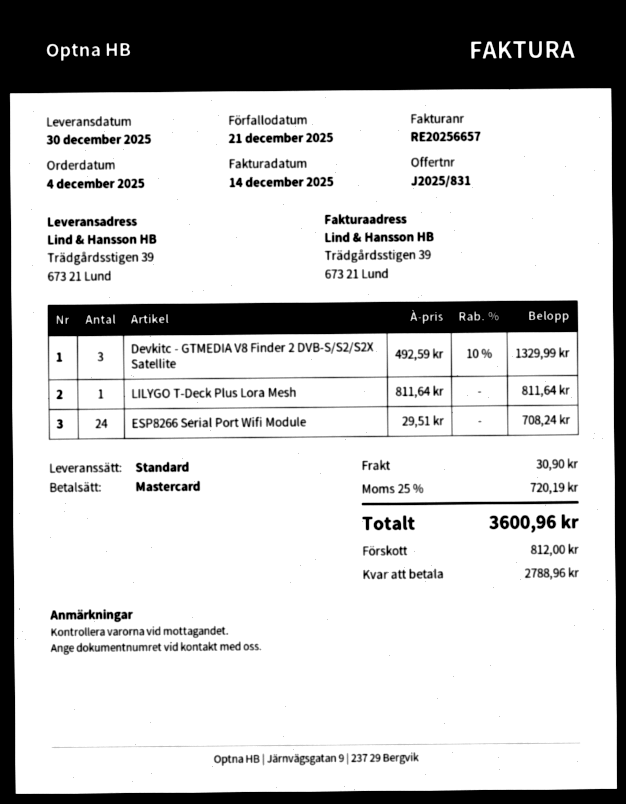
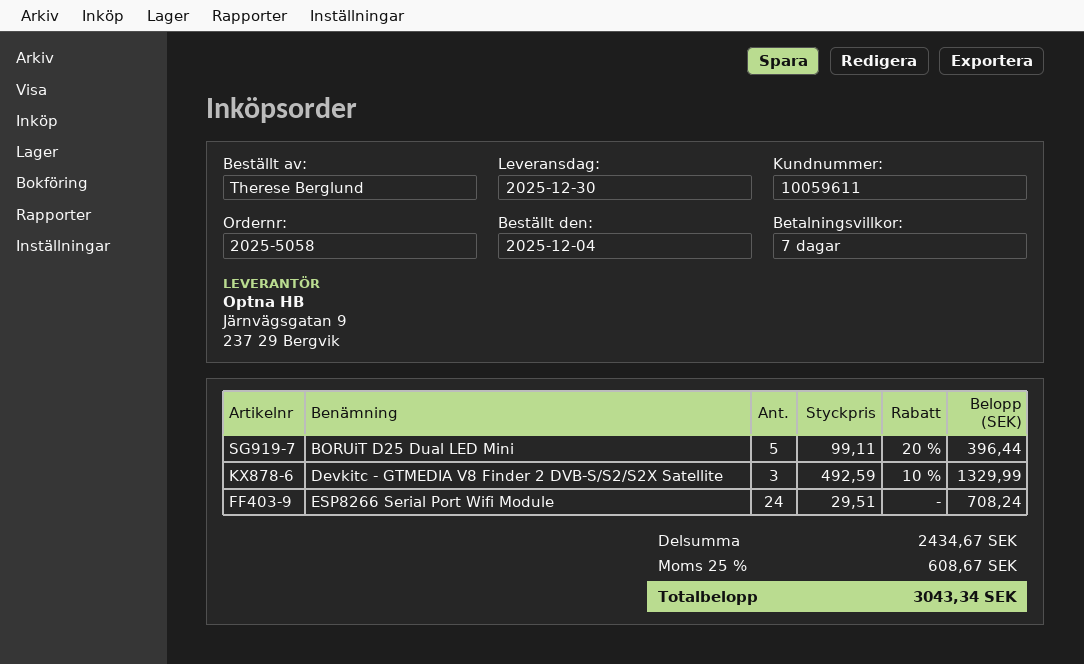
LILYGO T-Deck Plus Lora Mesh: 1 x 811.64 = 811.64 -> none
BORUiT D25 Dual LED Mini: none -> 5 x 99.11 - 20% = 396.44
shipping: 30.90 -> none
tax: 25% = 720.19 -> 25% = 608.67
total: 3600.96 -> 3043.34

